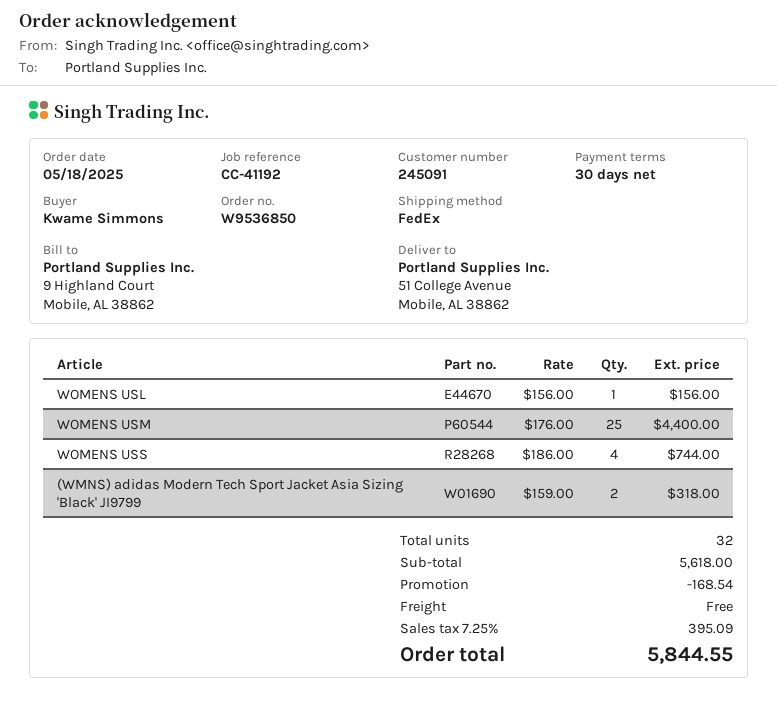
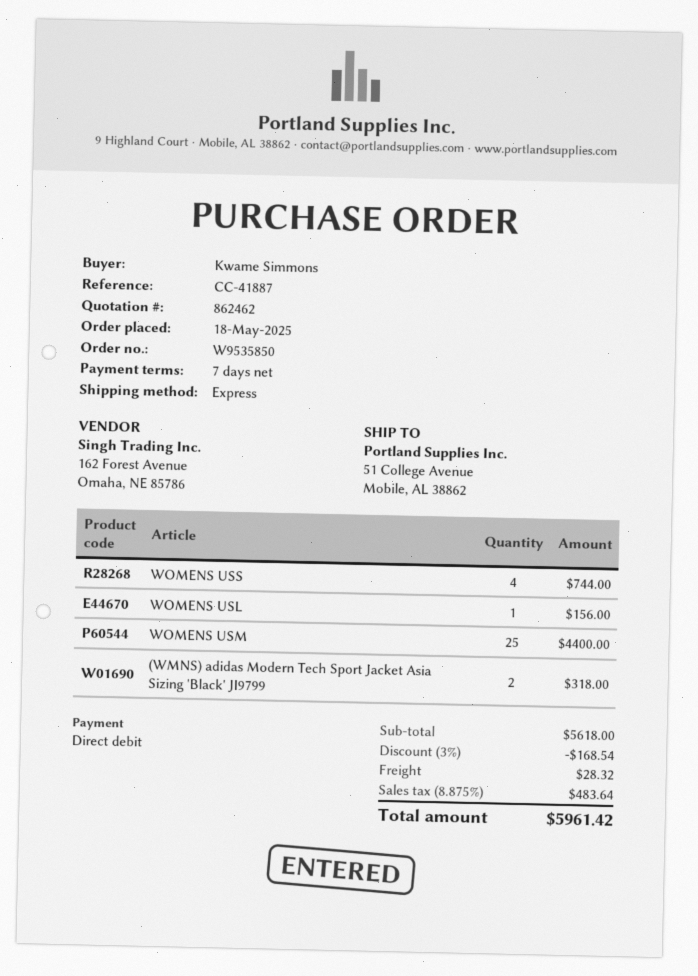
order number: W9536850 -> W9535850
payment terms: 30 days -> 7 days
reference: CC-41192 -> CC-41887
shipping method: FedEx -> express
shipping: 0.00 -> 28.32
tax: 7.25% = 395.09 -> 8.875% = 483.64
total: 5844.55 -> 5961.42

